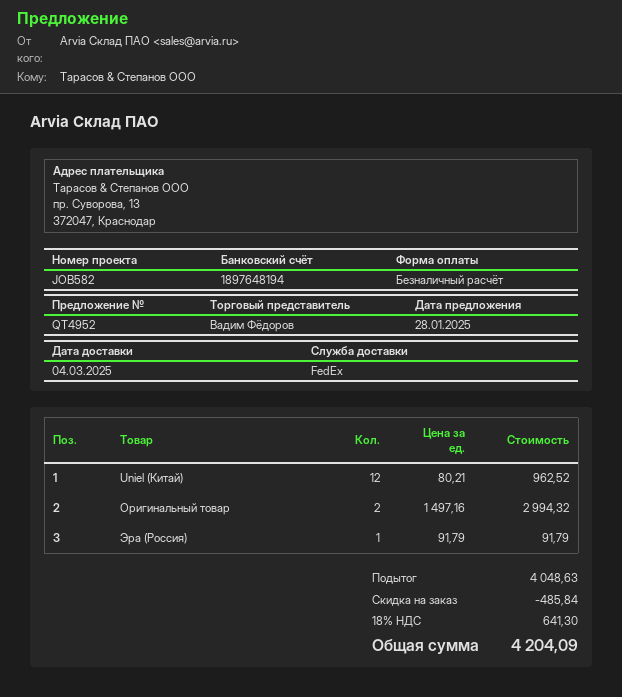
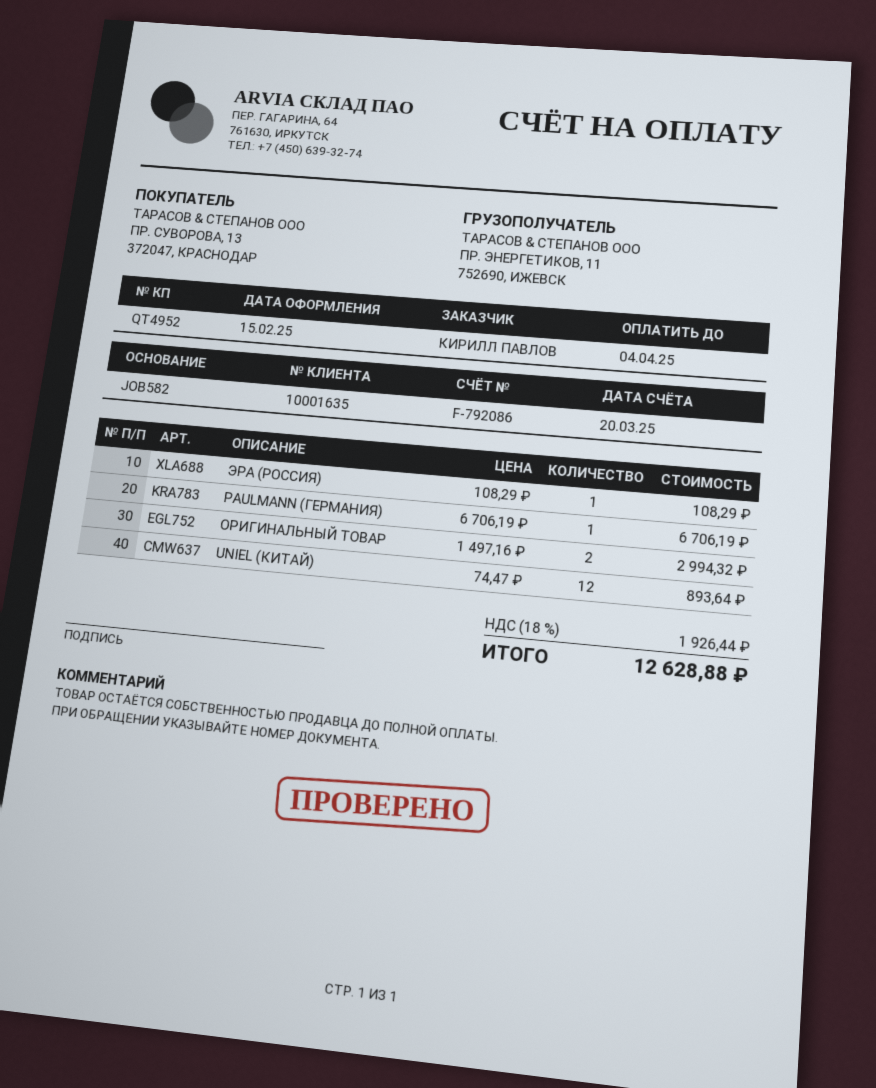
Uniel (Китай): 12 x 80.21 = 962.52 -> 12 x 74.47 = 893.64
Эра (Россия): 1 x 91.79 = 91.79 -> 1 x 108.29 = 108.29
PAULMANN (ГЕРМАНИЯ): none -> 1 x 6706.19 = 6706.19
discount: 485.84 -> none
tax: 18% = 641.30 -> 18% = 1926.44
total: 4204.09 -> 12628.88

